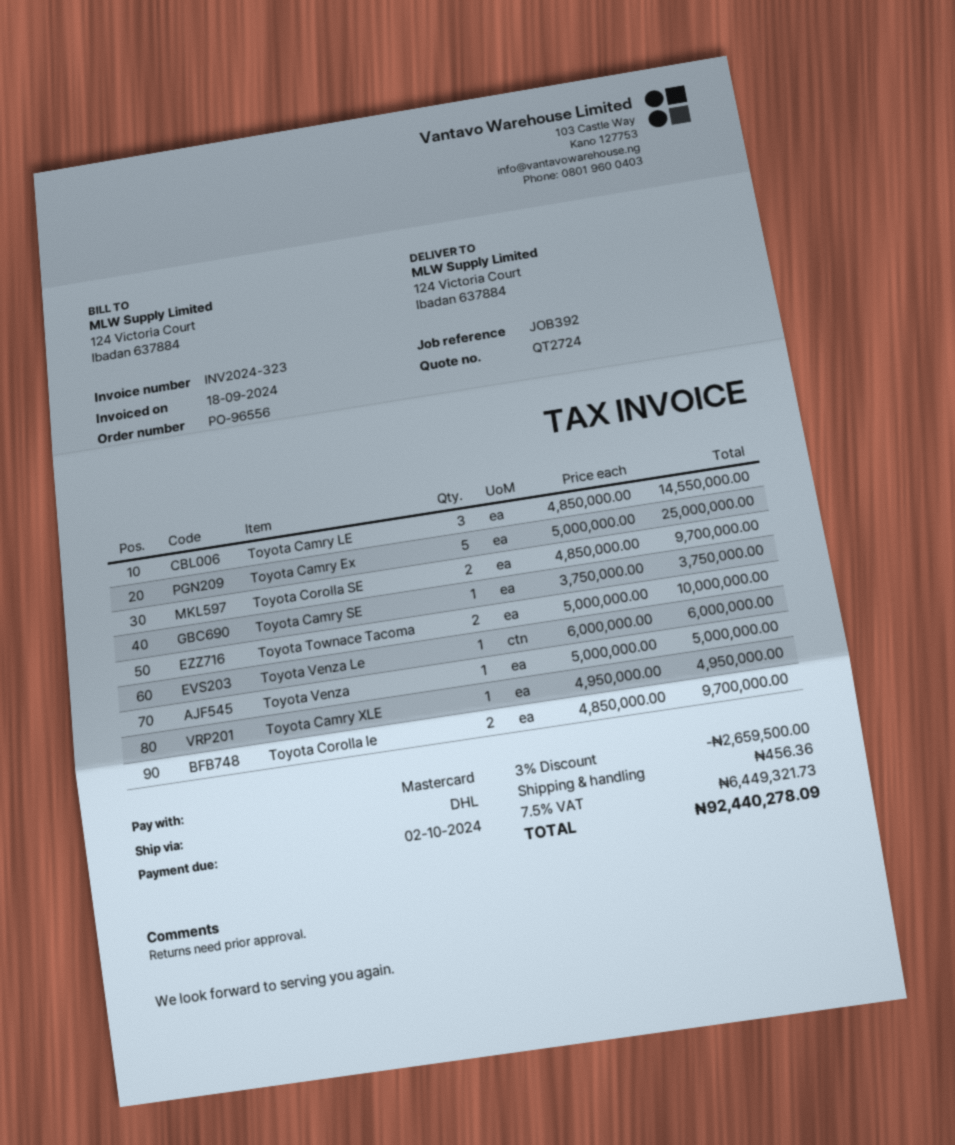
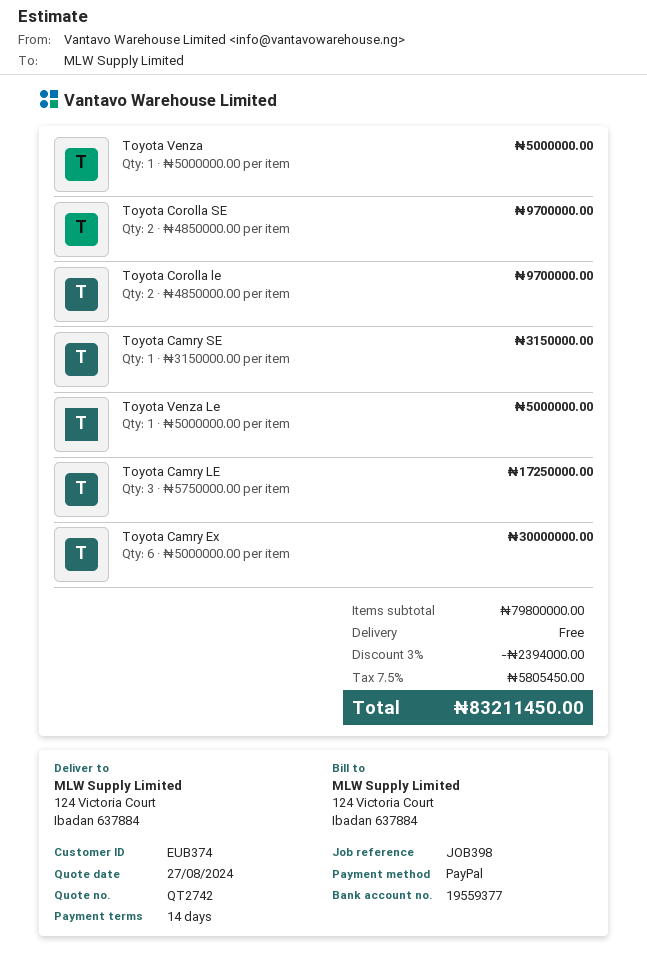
quote number: QT2724 -> QT2742
reference: JOB392 -> JOB398
payment method: Mastercard -> PayPal
Toyota Camry LE: 3 x 4850000.00 = 14550000.00 -> 3 x 5750000.00 = 17250000.00
Toyota Camry Ex: 5 x 5000000.00 = 25000000.00 -> 6 x 5000000.00 = 30000000.00
Toyota Camry SE: 1 x 3750000.00 = 3750000.00 -> 1 x 3150000.00 = 3150000.00
Toyota Townace Tacoma: 2 x 5000000.00 = 10000000.00 -> none
Toyota Venza Le: 1 x 6000000.00 = 6000000.00 -> 1 x 5000000.00 = 5000000.00
Toyota Camry XLE: 1 x 4950000.00 = 4950000.00 -> none
discount: 3% = 2659500.00 -> 3% = 2394000.00
shipping: 456.36 -> 0.00
tax: 7.5% = 6449321.73 -> 7.5% = 5805450.00
total: 92440278.09 -> 83211450.00

